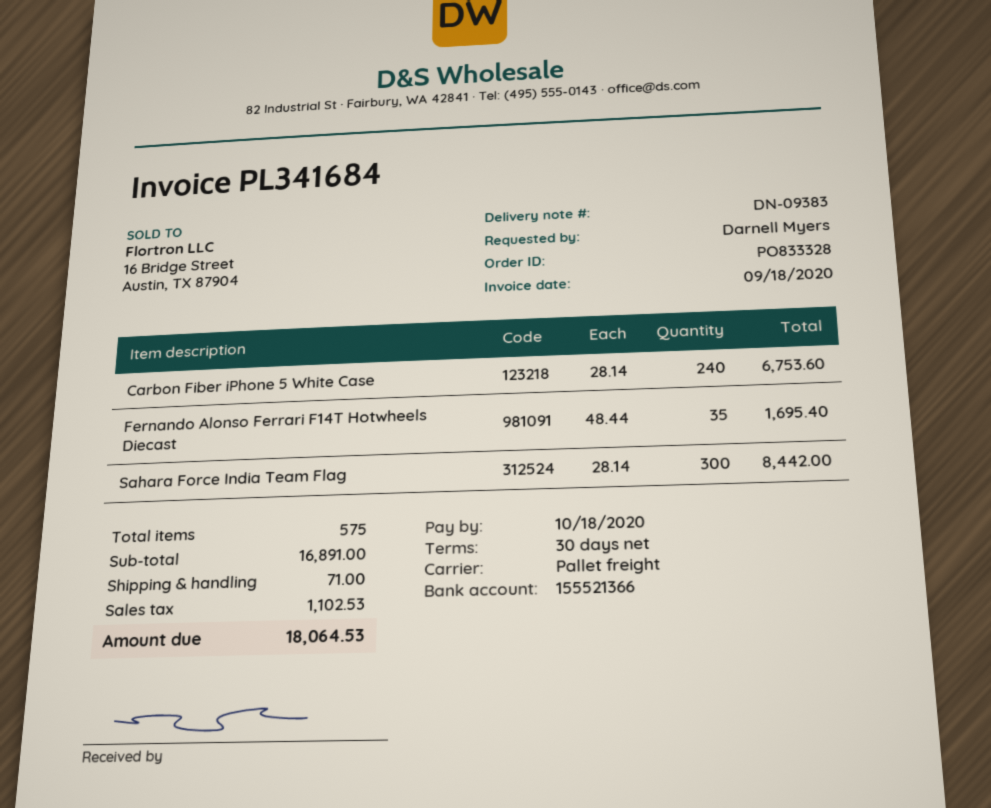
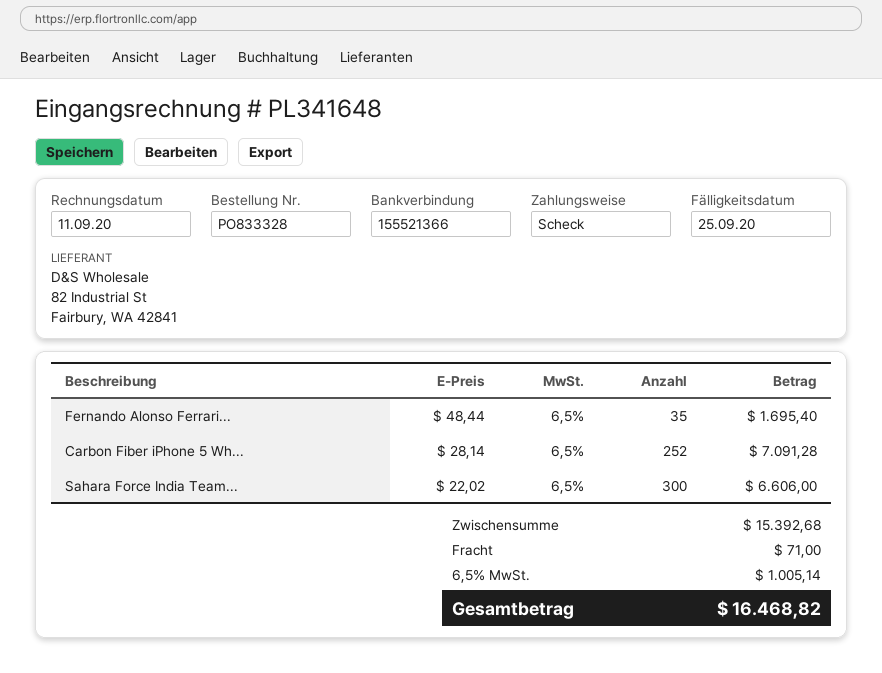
invoice number: PL341684 -> PL341648
invoice date: 2020-09-18 -> 2020-09-11
due date: 2020-10-18 -> 2020-09-25
Carbon Fiber iPhone 5 White Case: 240 x 28.14 = 6753.60 -> 252 x 28.14 = 7091.28
Sahara Force India Team Flag: 300 x 28.14 = 8442.00 -> 300 x 22.02 = 6606.00
subtotal: 16891.00 -> 15392.68
tax: 1102.53 -> 1005.14
total: 18064.53 -> 16468.82

